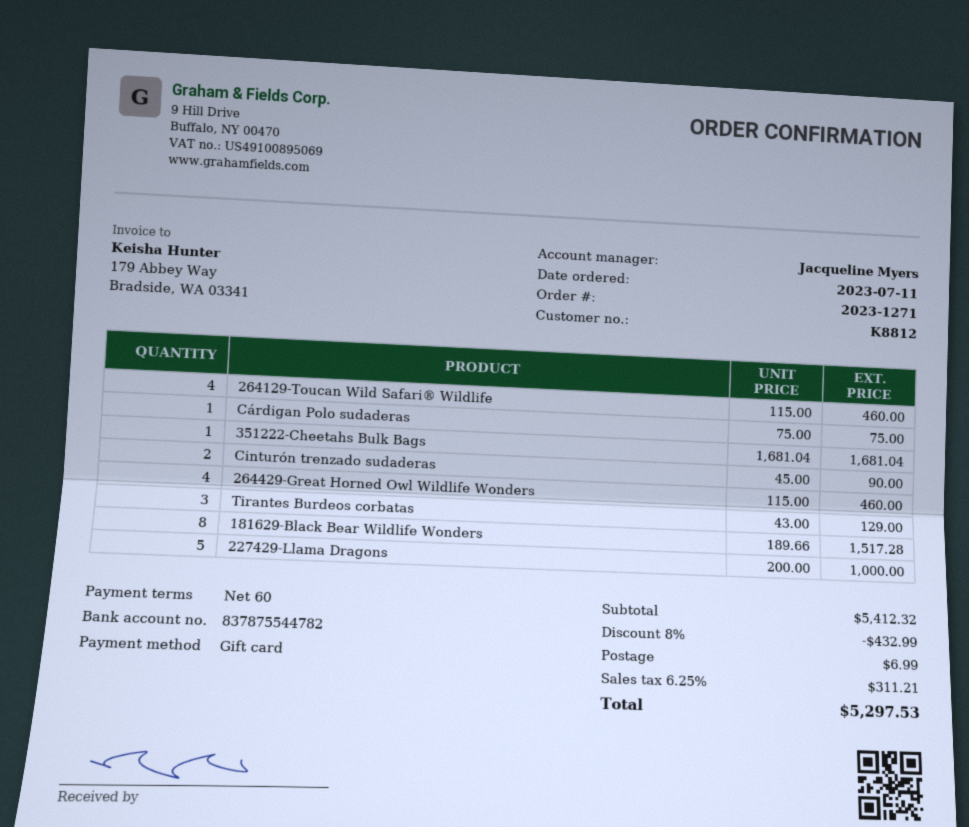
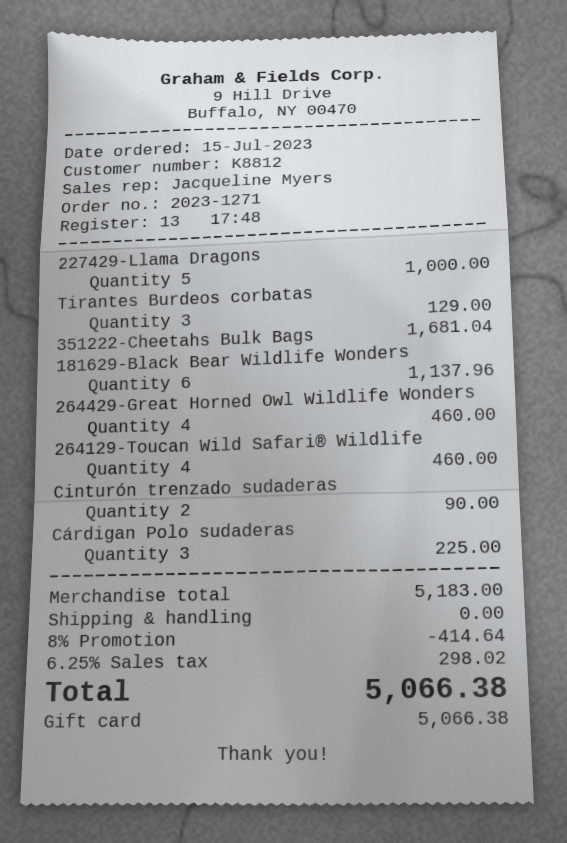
order date: 2023-07-11 -> 2023-07-15
Cárdigan Polo sudaderas: 1 for 75.00 -> 3 for 225.00
181629-Black Bear Wildlife Wonders: 8 for 1517.28 -> 6 for 1137.96
subtotal: 5412.32 -> 5183.00
discount: 8% = 432.99 -> 8% = 414.64
shipping: 6.99 -> 0.00
tax: 6.25% = 311.21 -> 6.25% = 298.02
total: 5297.53 -> 5066.38

